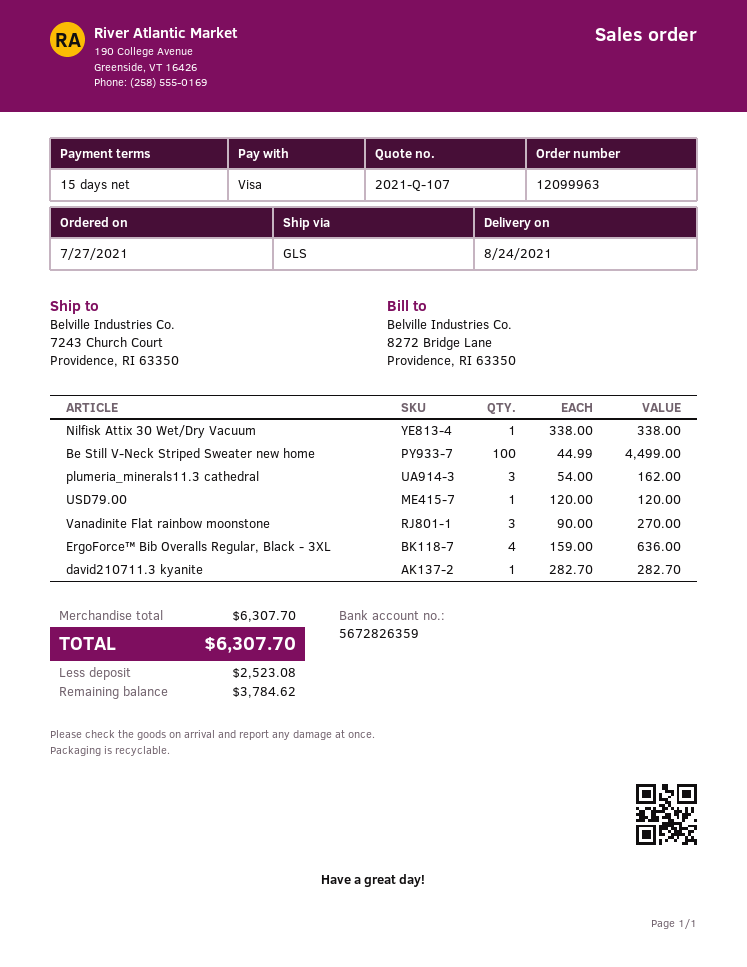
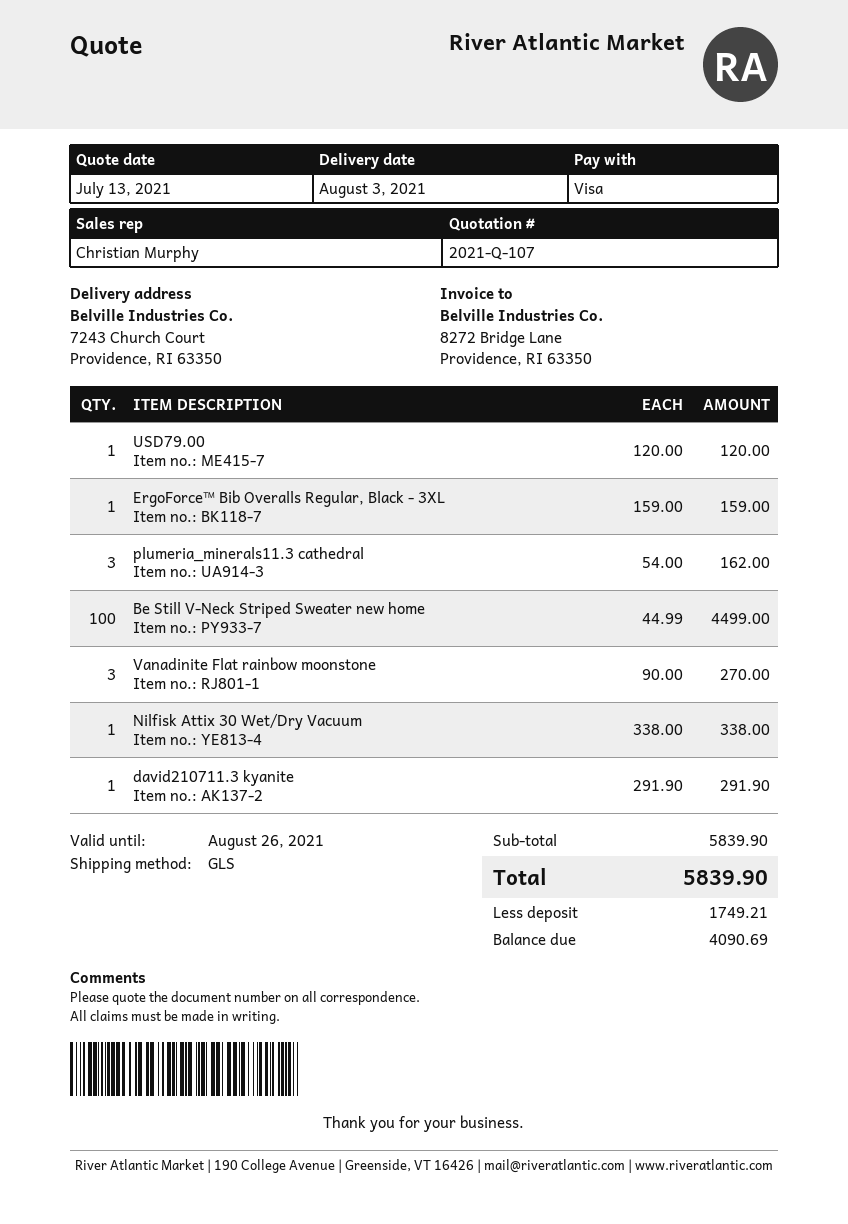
delivery date: 2021-08-24 -> 2021-08-03
ErgoForce™ Bib Overalls Regular, Black - 3XL: 4 x 159.00 = 636.00 -> 1 x 159.00 = 159.00
david210711.3 kyanite: 1 x 282.70 = 282.70 -> 1 x 291.90 = 291.90
subtotal: 6307.70 -> 5839.90
total: 6307.70 -> 5839.90
deposit: 2523.08 -> 1749.21
balance: 3784.62 -> 4090.69

